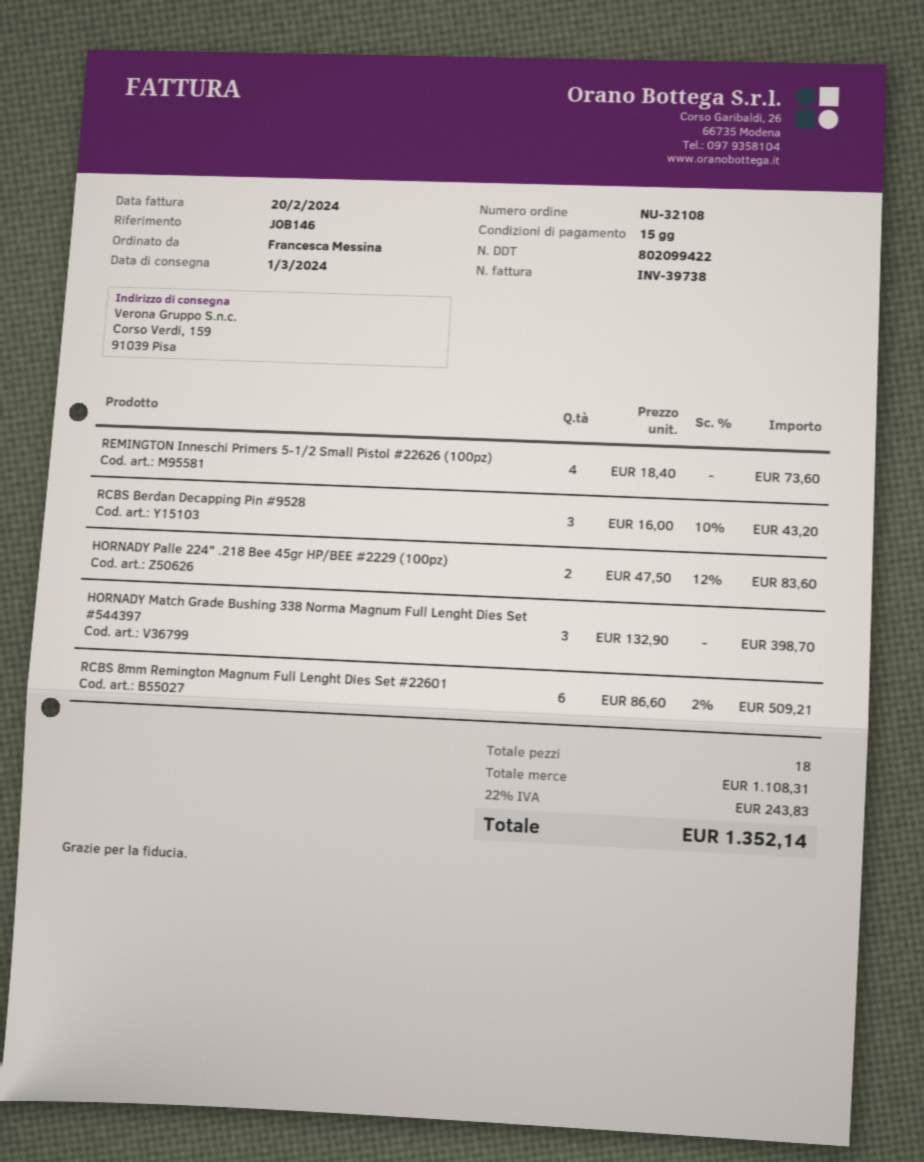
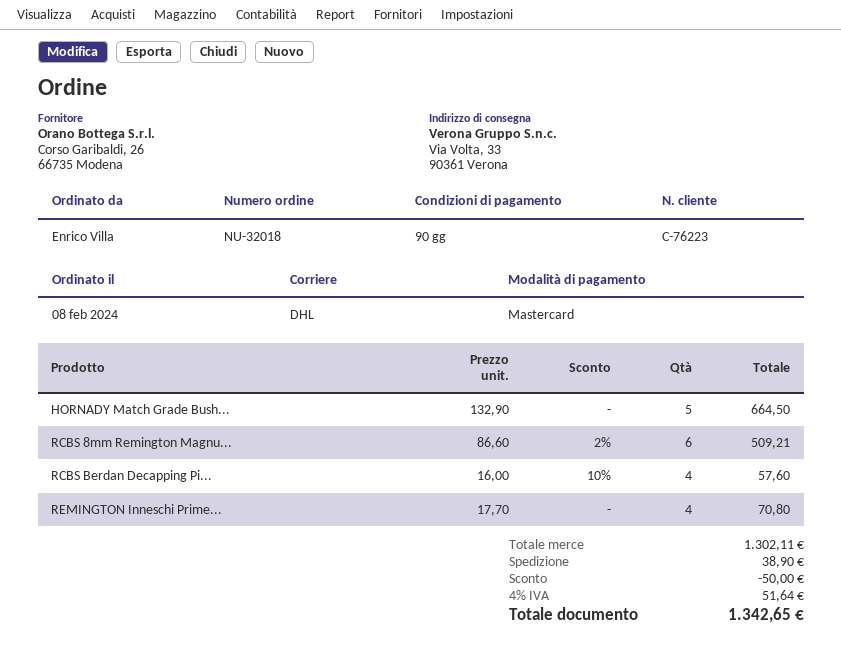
order number: NU-32108 -> NU-32018
payment terms: 15 days -> 90 days
ordered by: Francesca Messina -> Enrico Villa
ship to: Corso Verdi, 159, 91039 Pisa -> Via Volta, 33, 90361 Verona
REMINGTON Inneschi Primers 5-1/2 Small Pistol #22626 (100pz): 4 x 18.40 = 73.60 -> 4 x 17.70 = 70.80
RCBS Berdan Decapping Pin #9528: 3 x 16.00 - 10% = 43.20 -> 4 x 16.00 - 10% = 57.60
HORNADY Palle 224" .218 Bee 45gr HP/BEE #2229 (100pz): 2 x 47.50 - 12% = 83.60 -> none
HORNADY Match Grade Bushing 338 Norma Magnum Full Lenght Dies Set #544397: 3 x 132.90 = 398.70 -> 5 x 132.90 = 664.50
subtotal: 1108.31 -> 1302.11
discount: none -> 50.00
shipping: none -> 38.90
tax: 22% = 243.83 -> 4% = 51.64
total: 1352.14 -> 1342.65

